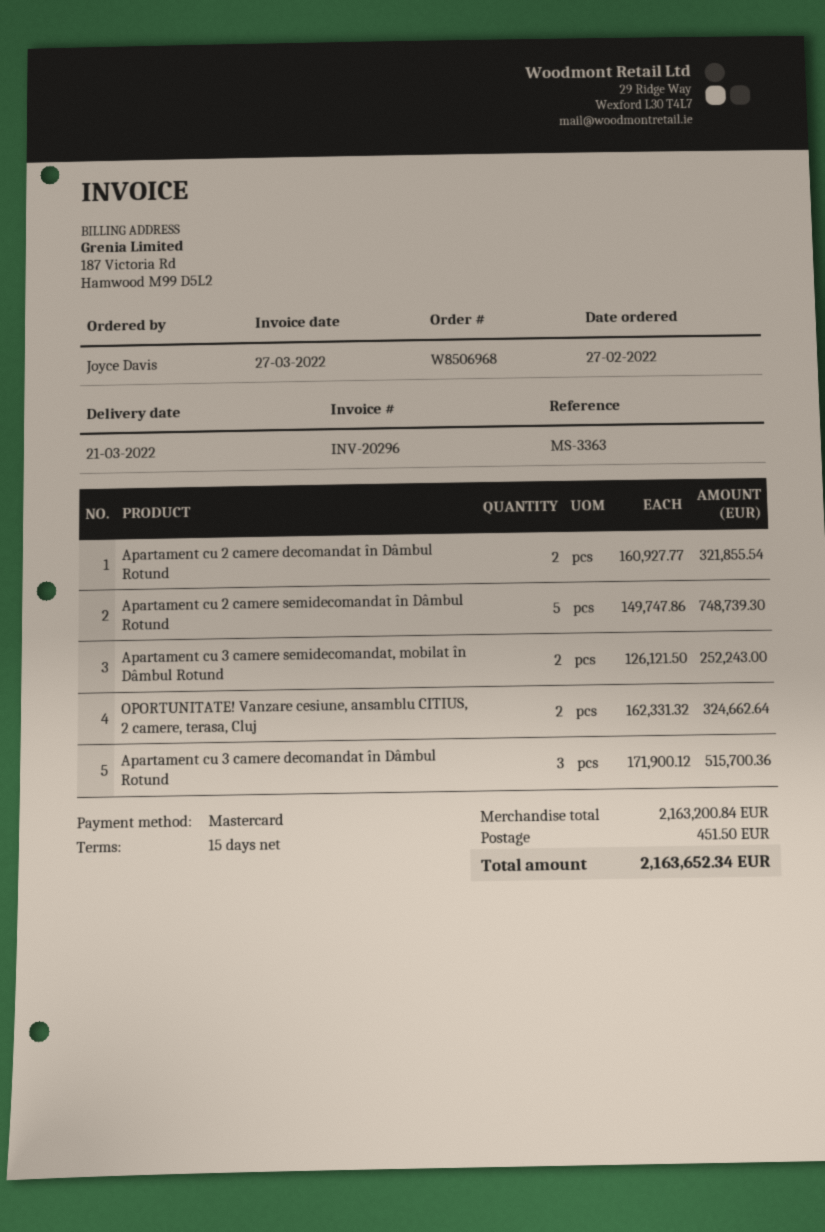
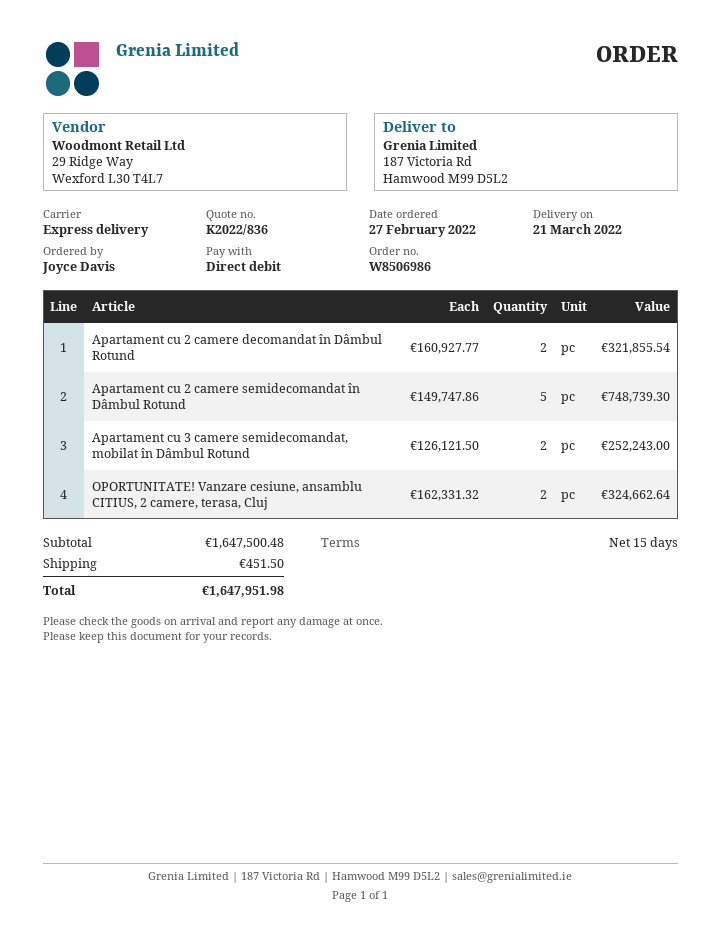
order number: W8506968 -> W8506986
payment method: Mastercard -> direct debit
Apartament cu 3 camere decomandat în Dâmbul Rotund: 3 x 171900.12 = 515700.36 -> none
subtotal: 2163200.84 -> 1647500.48
total: 2163652.34 -> 1647951.98

